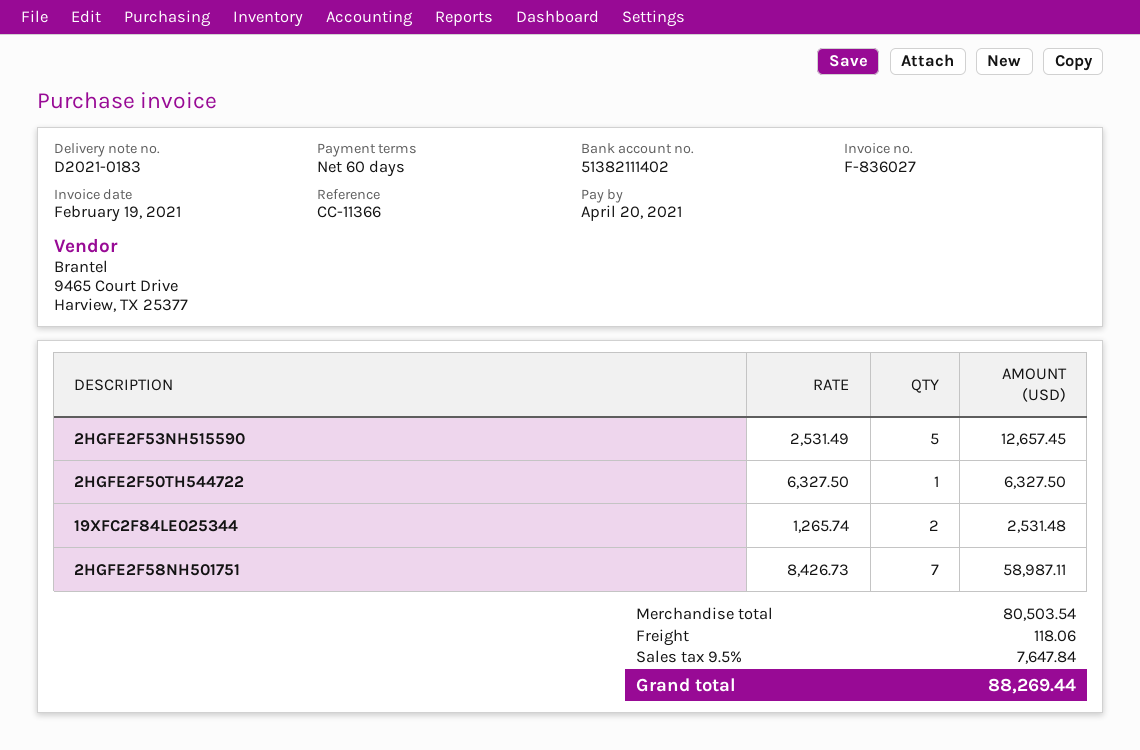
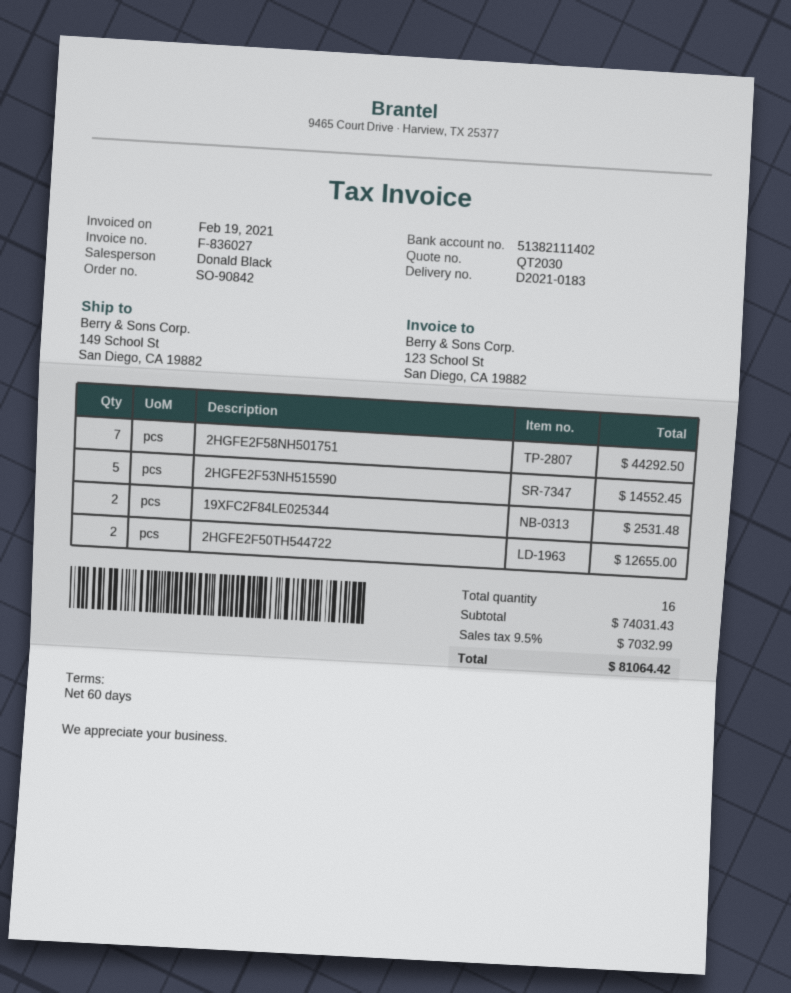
2HGFE2F53NH515590: 5 for 12657.45 -> 5 for 14552.45
2HGFE2F50TH544722: 1 for 6327.50 -> 2 for 12655.00
2HGFE2F58NH501751: 7 for 58987.11 -> 7 for 44292.50
subtotal: 80503.54 -> 74031.43
shipping: 118.06 -> none
tax: 9.5% = 7647.84 -> 9.5% = 7032.99
total: 88269.44 -> 81064.42

